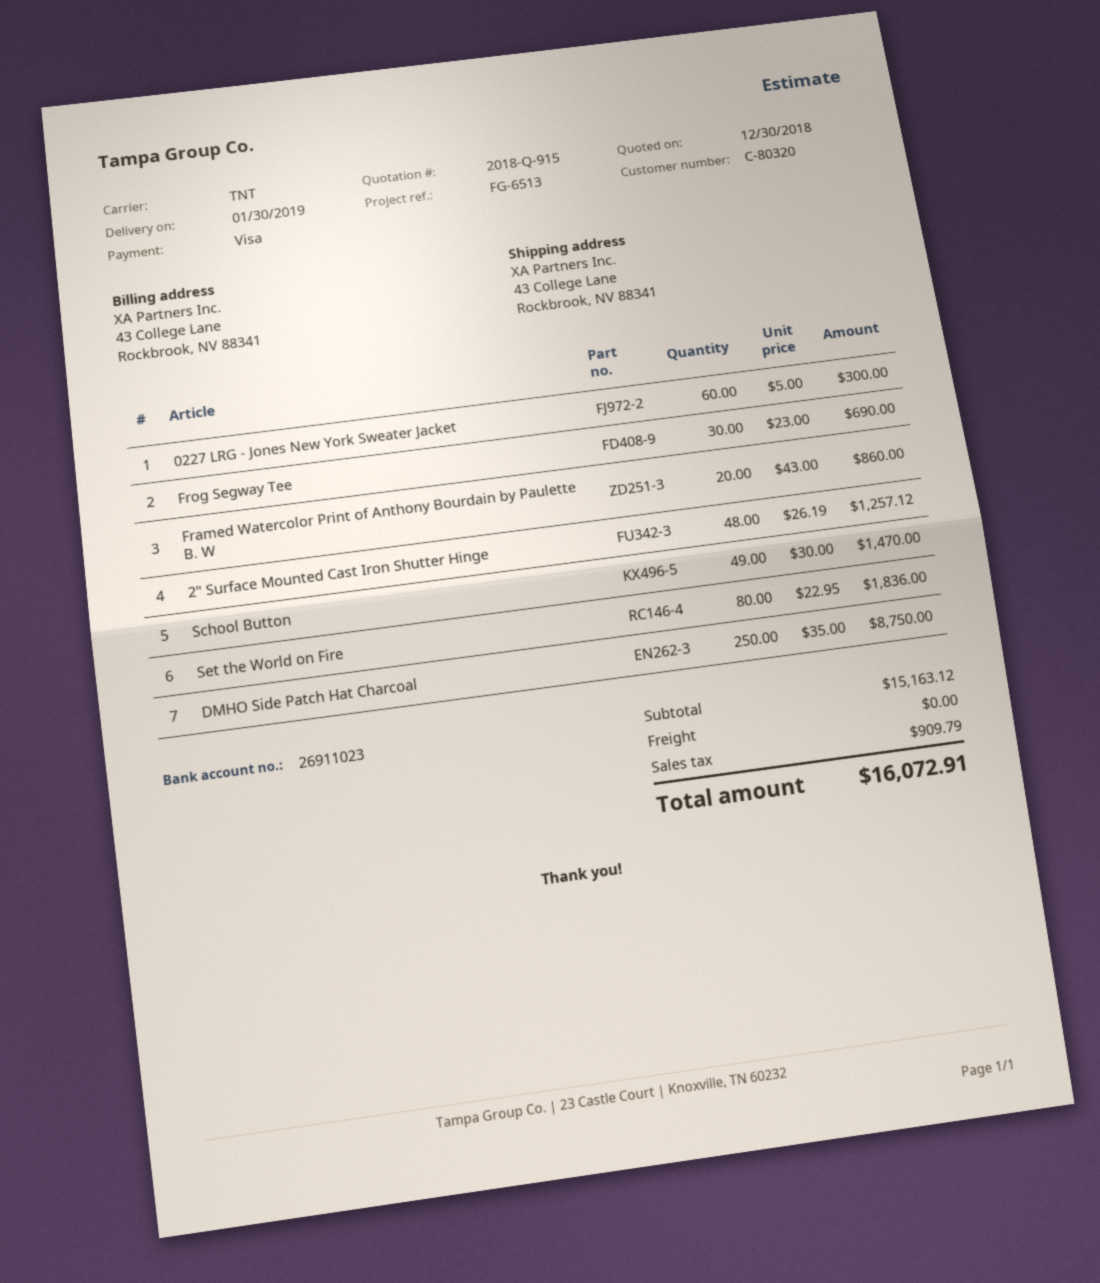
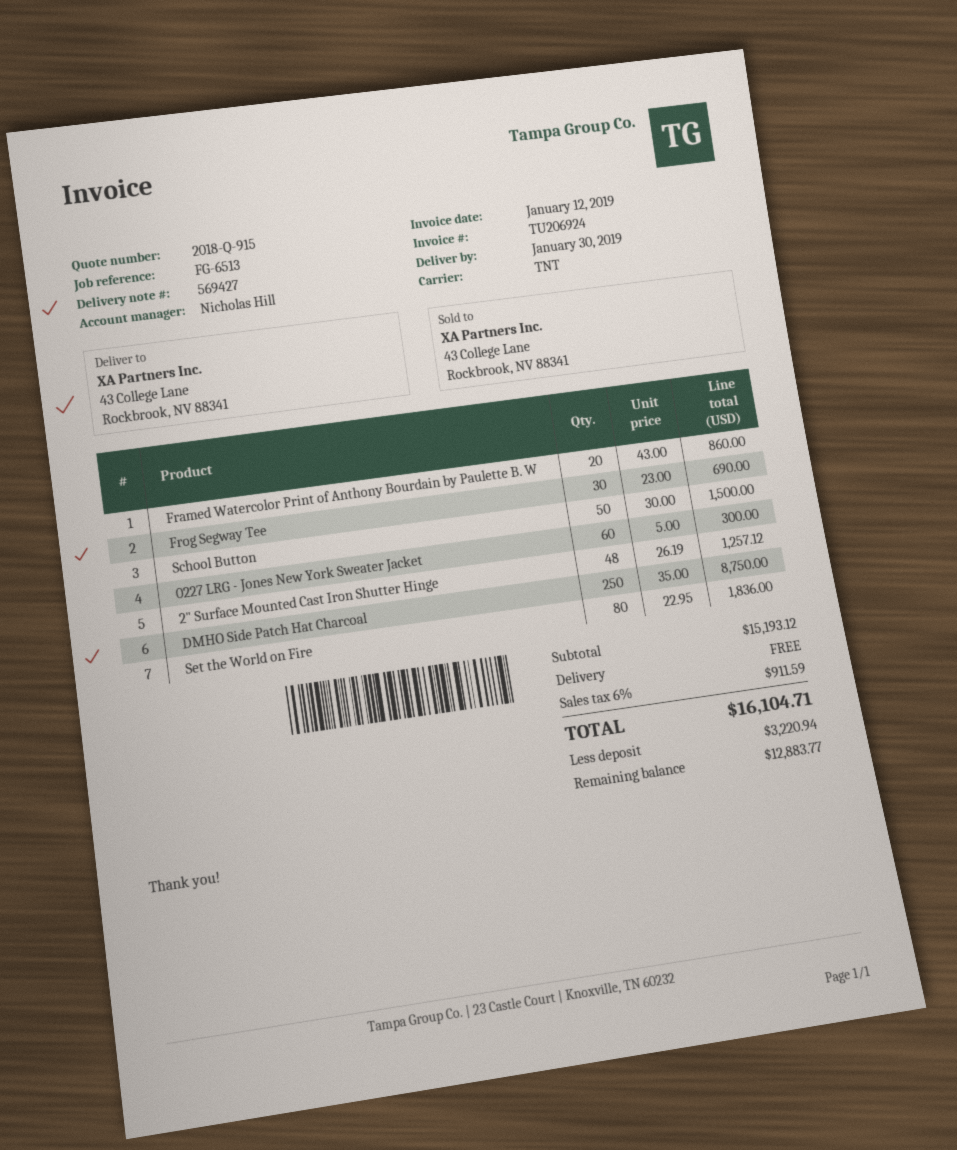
School Button: 49 x 30.00 = 1470.00 -> 50 x 30.00 = 1500.00
subtotal: 15163.12 -> 15193.12
tax: 909.79 -> 911.59
total: 16072.91 -> 16104.71

